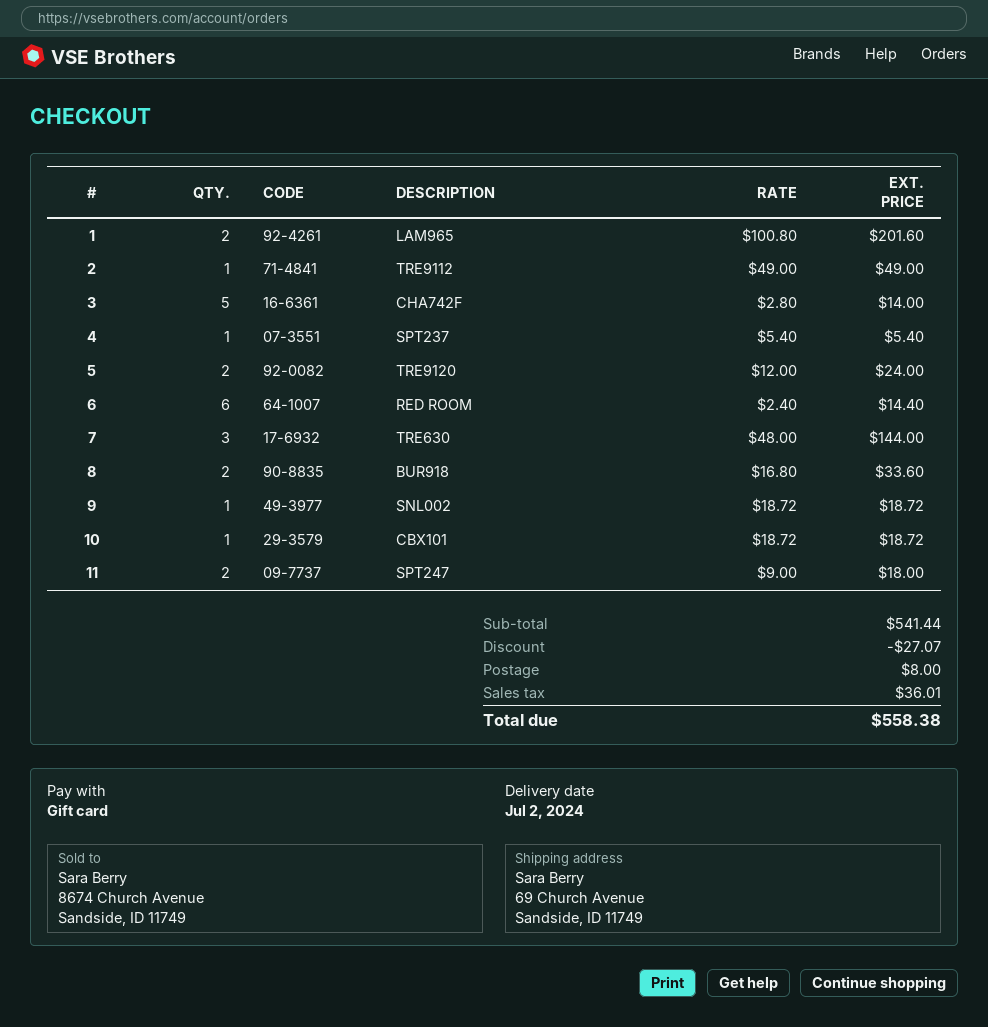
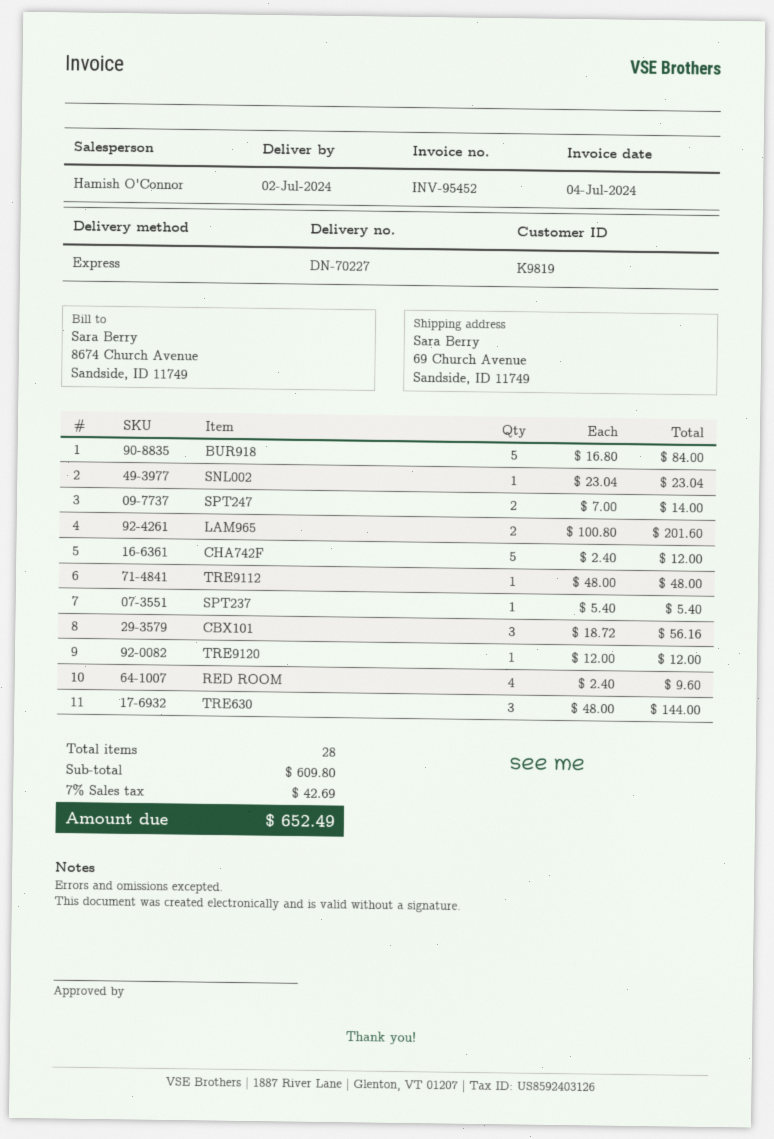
TRE9112: 1 x 49.00 = 49.00 -> 1 x 48.00 = 48.00
CHA742F: 5 x 2.80 = 14.00 -> 5 x 2.40 = 12.00
TRE9120: 2 x 12.00 = 24.00 -> 1 x 12.00 = 12.00
RED ROOM: 6 x 2.40 = 14.40 -> 4 x 2.40 = 9.60
BUR918: 2 x 16.80 = 33.60 -> 5 x 16.80 = 84.00
SNL002: 1 x 18.72 = 18.72 -> 1 x 23.04 = 23.04
CBX101: 1 x 18.72 = 18.72 -> 3 x 18.72 = 56.16
SPT247: 2 x 9.00 = 18.00 -> 2 x 7.00 = 14.00
subtotal: 541.44 -> 609.80
discount: 27.07 -> none
shipping: 8.00 -> none
tax: 36.01 -> 42.69
total: 558.38 -> 652.49

